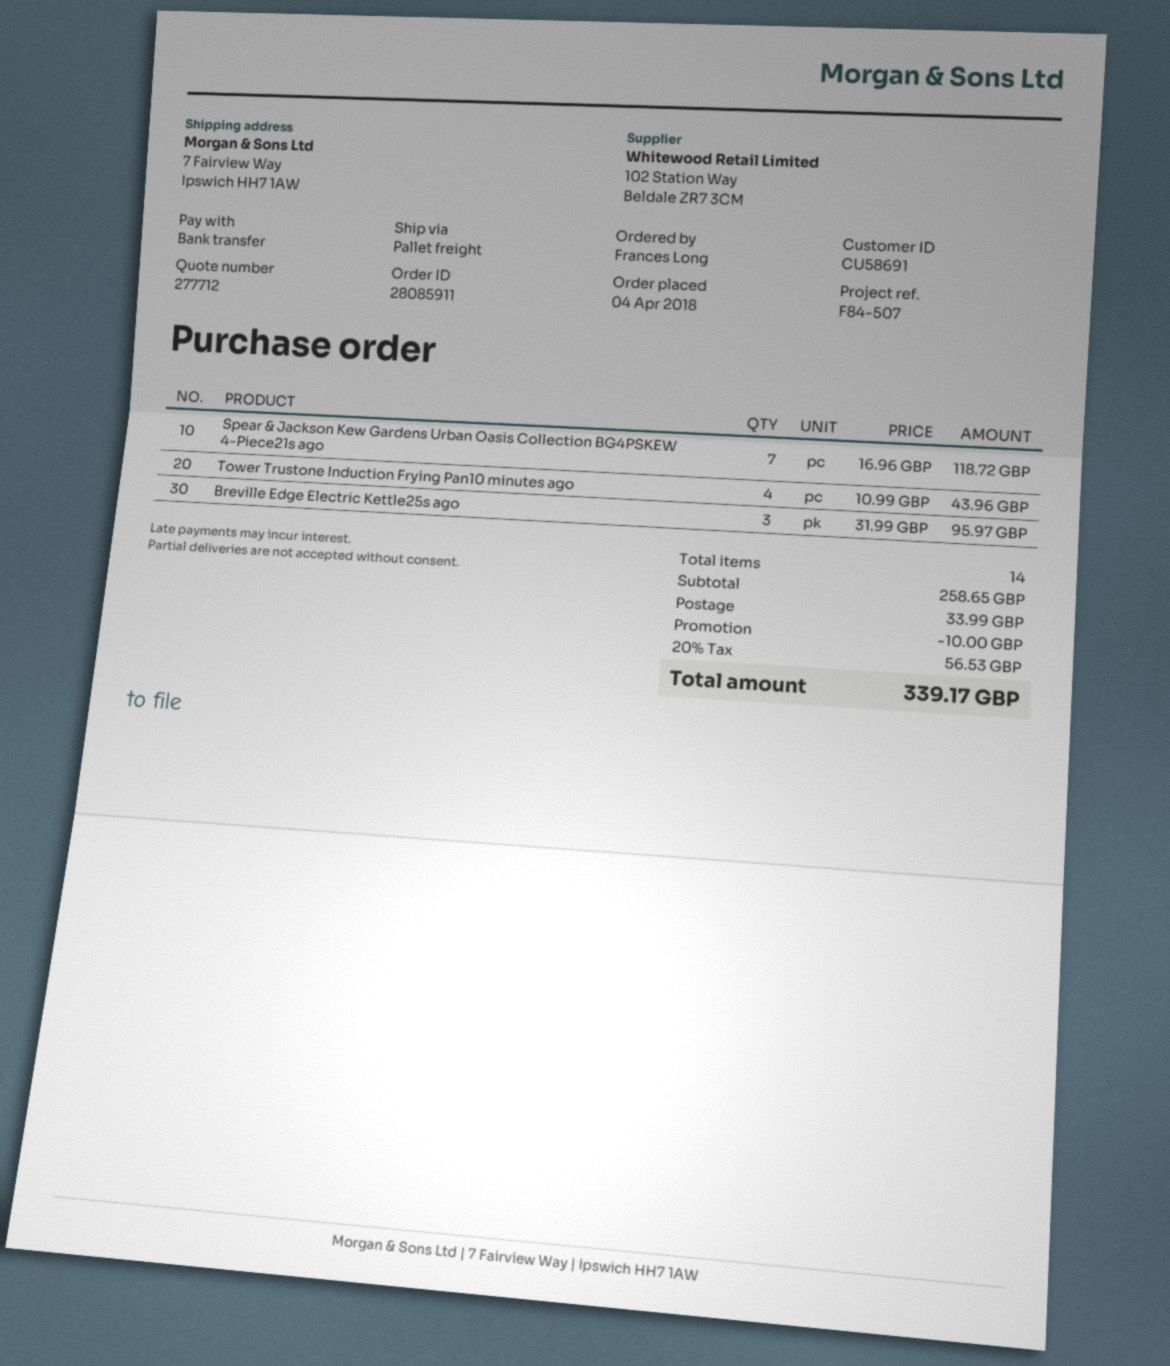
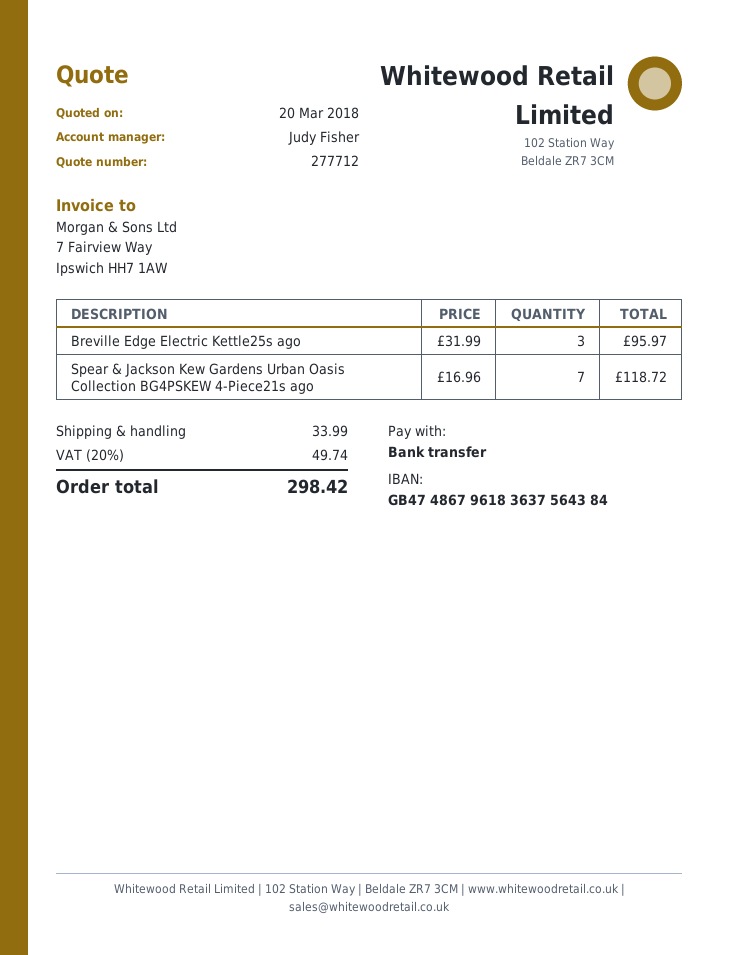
Tower Trustone Induction Frying Pan10 minutes ago: 4 x 10.99 = 43.96 -> none
discount: 10.00 -> none
tax: 20% = 56.53 -> 20% = 49.74
total: 339.17 -> 298.42

